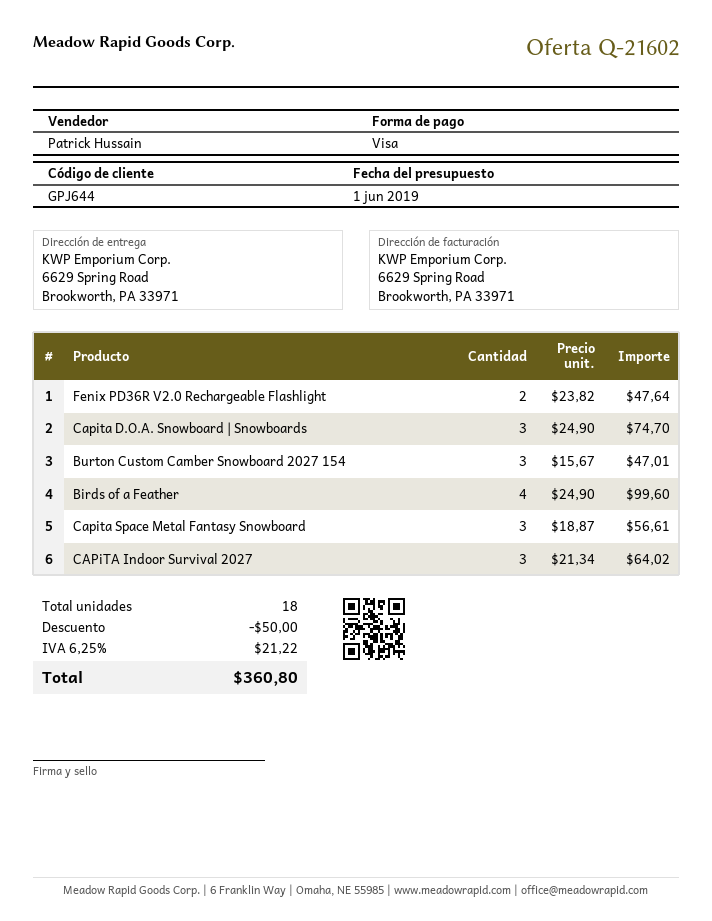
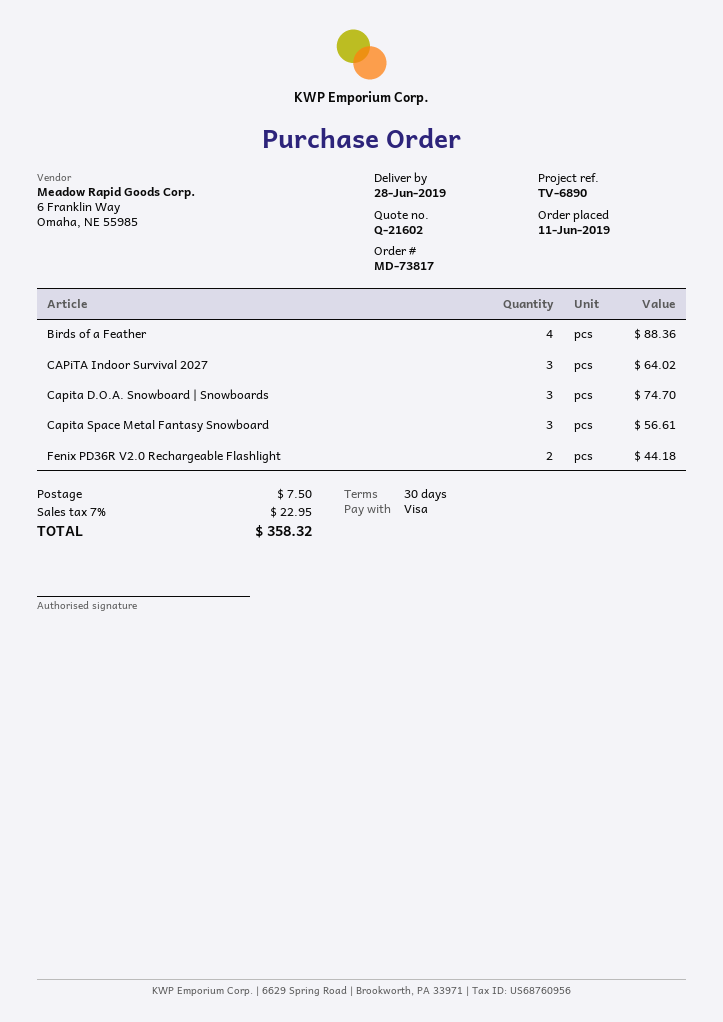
Fenix PD36R V2.0 Rechargeable Flashlight: 2 for 47.64 -> 2 for 44.18
Burton Custom Camber Snowboard 2027 154: 3 for 47.01 -> none
Birds of a Feather: 4 for 99.60 -> 4 for 88.36
discount: 50.00 -> none
shipping: none -> 7.50
tax: 6.25% = 21.22 -> 7% = 22.95
total: 360.80 -> 358.32

